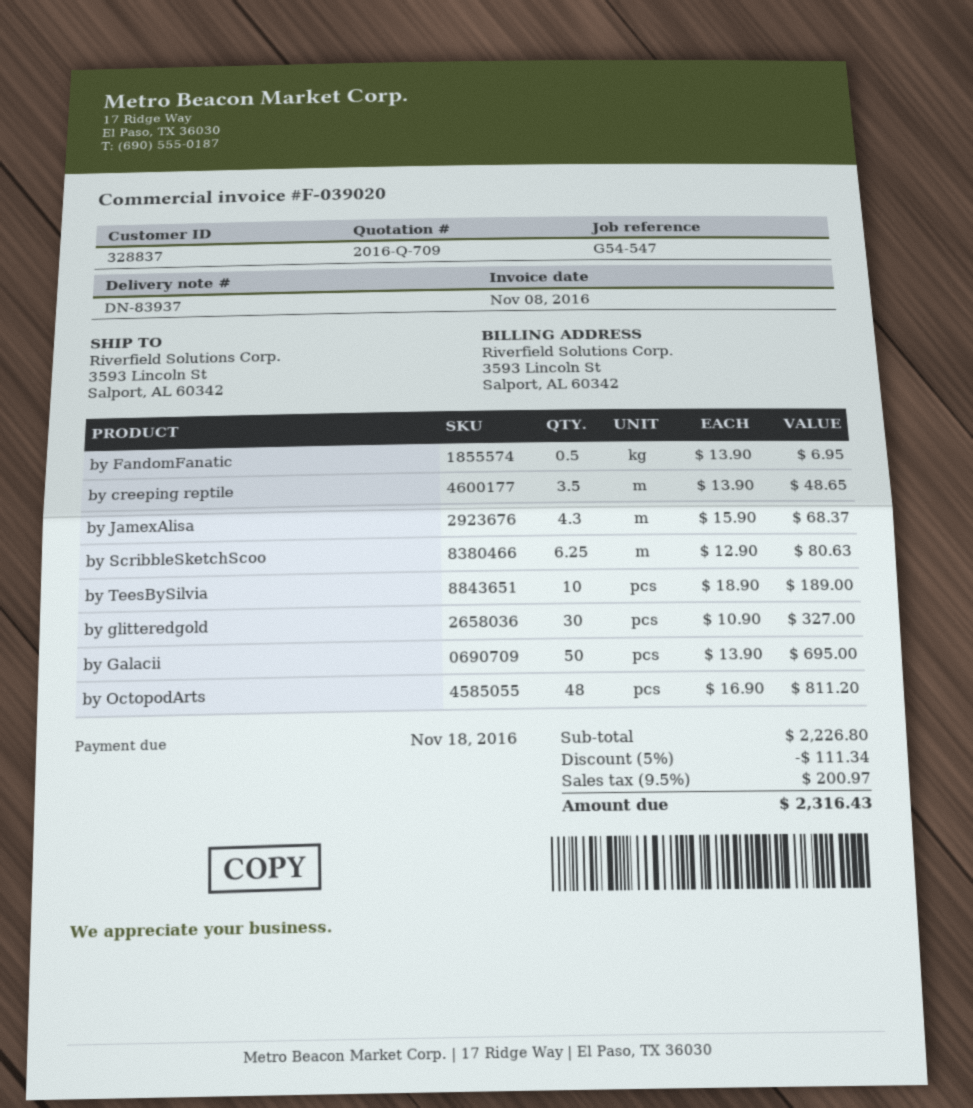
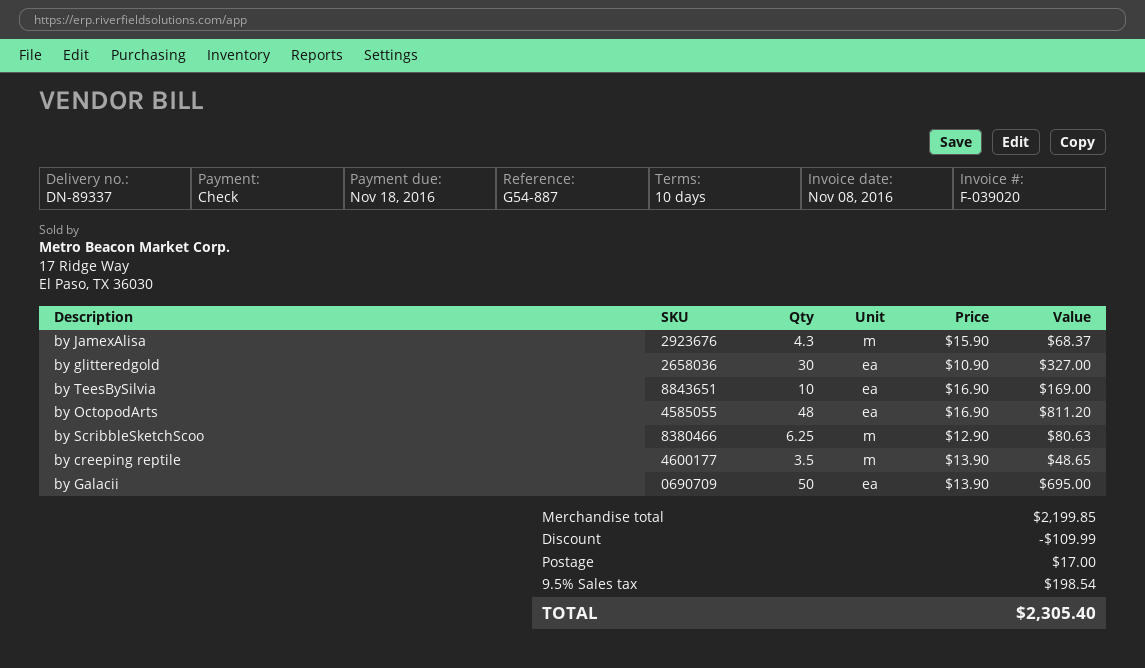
delivery note number: DN-83937 -> DN-89337
reference: G54-547 -> G54-887
by FandomFanatic: 0.5 x 13.90 = 6.95 -> none
by TeesBySilvia: 10 x 18.90 = 189.00 -> 10 x 16.90 = 169.00
subtotal: 2226.80 -> 2199.85
discount: 111.34 -> 109.99
shipping: none -> 17.00
tax: 9.5% = 200.97 -> 9.5% = 198.54
total: 2316.43 -> 2305.40

